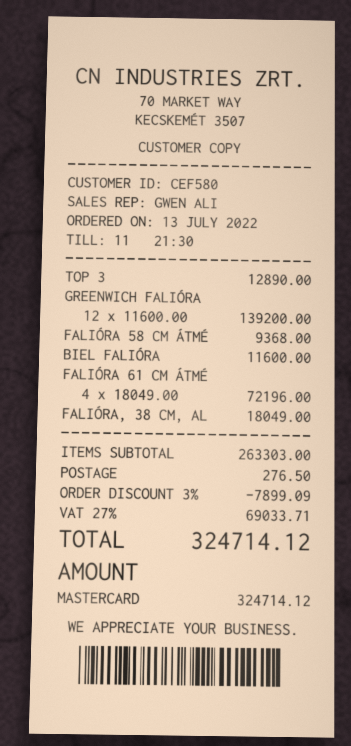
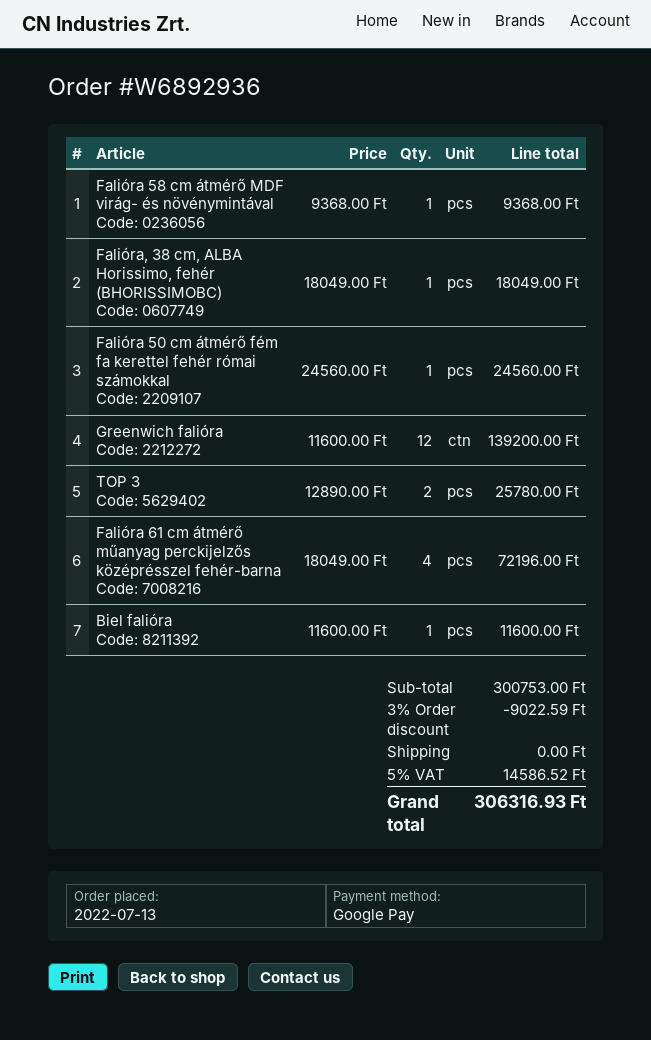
payment method: Mastercard -> Google Pay
TOP 3: 1 x 12890.00 = 12890.00 -> 2 x 12890.00 = 25780.00
Falióra 50 cm átmérő fém fa kerettel fehér római számokkal: none -> 1 x 24560.00 = 24560.00
subtotal: 263303.00 -> 300753.00
discount: 3% = 7899.09 -> 3% = 9022.59
shipping: 276.50 -> 0.00
tax: 27% = 69033.71 -> 5% = 14586.52
total: 324714.12 -> 306316.93

